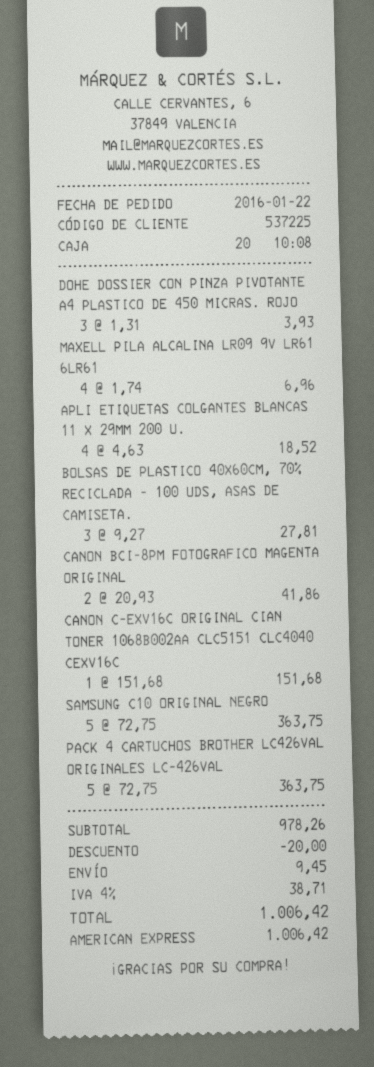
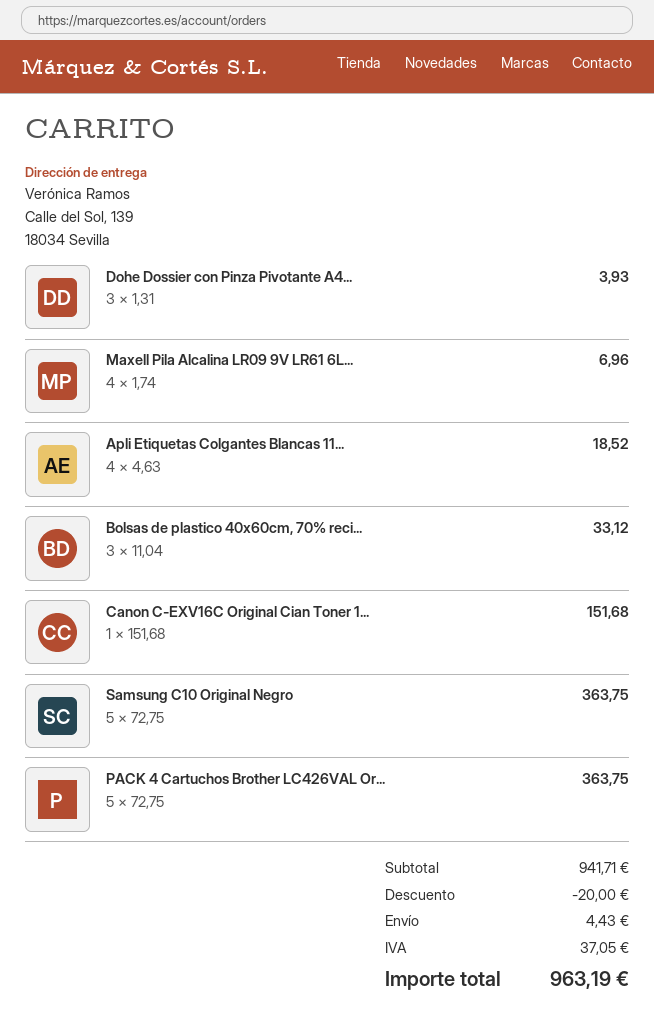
BOLSAS DE PLASTICO 40X60CM, 70% RECICLADA - 100 UDS, ASAS DE CAMISETA.: 3 x 9.27 = 27.81 -> 3 x 11.04 = 33.12
CANON BCI-8PM FOTOGRAFICO MAGENTA ORIGINAL: 2 x 20.93 = 41.86 -> none
subtotal: 978.26 -> 941.71
shipping: 9.45 -> 4.43
tax: 38.71 -> 37.05
total: 1006.42 -> 963.19

